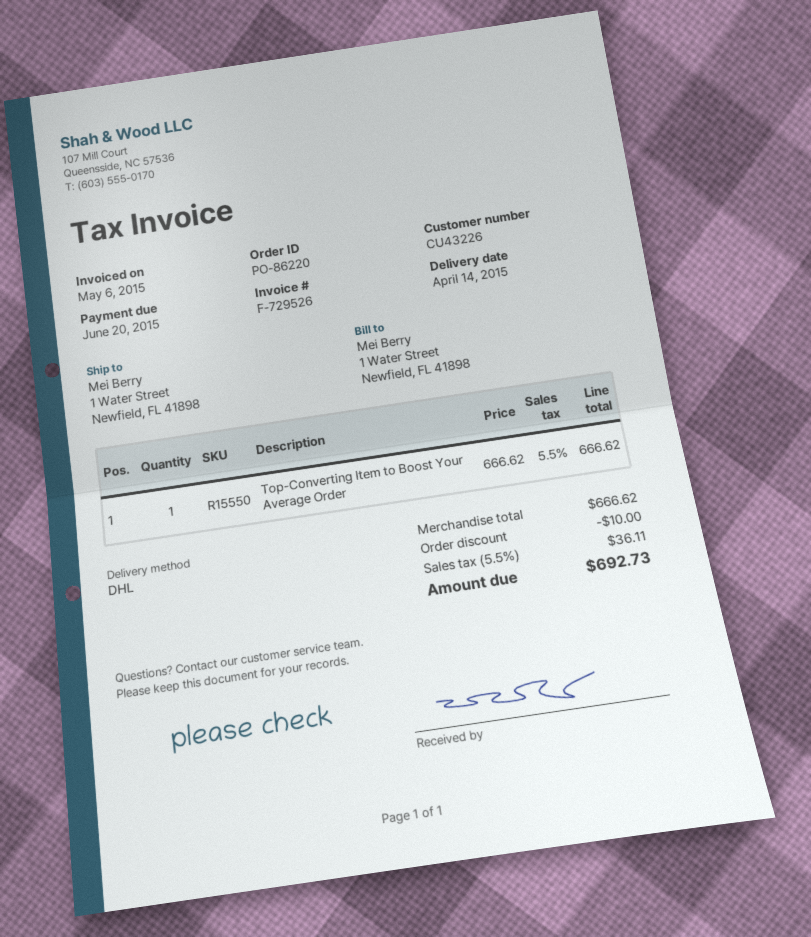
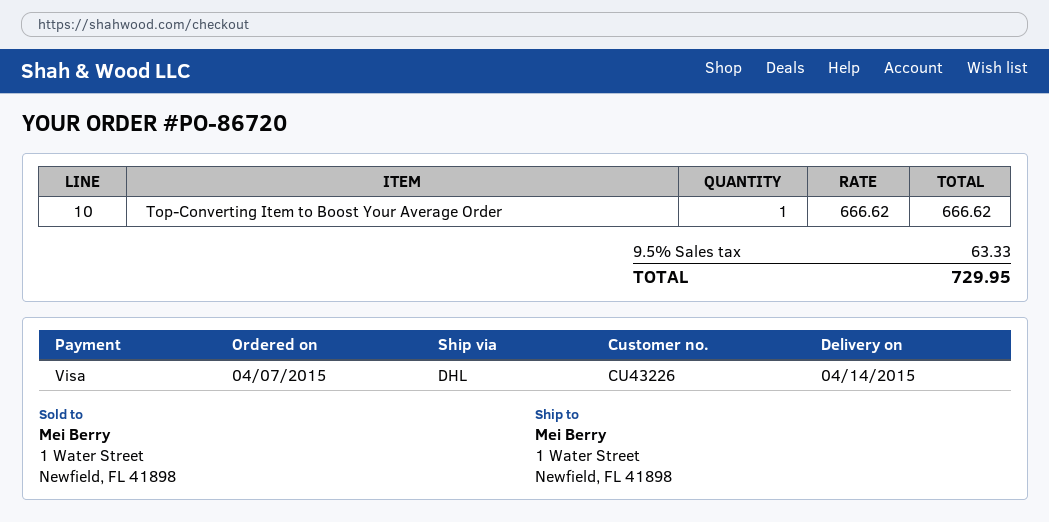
order number: PO-86220 -> PO-86720
discount: 10.00 -> none
tax: 5.5% = 36.11 -> 9.5% = 63.33
total: 692.73 -> 729.95

